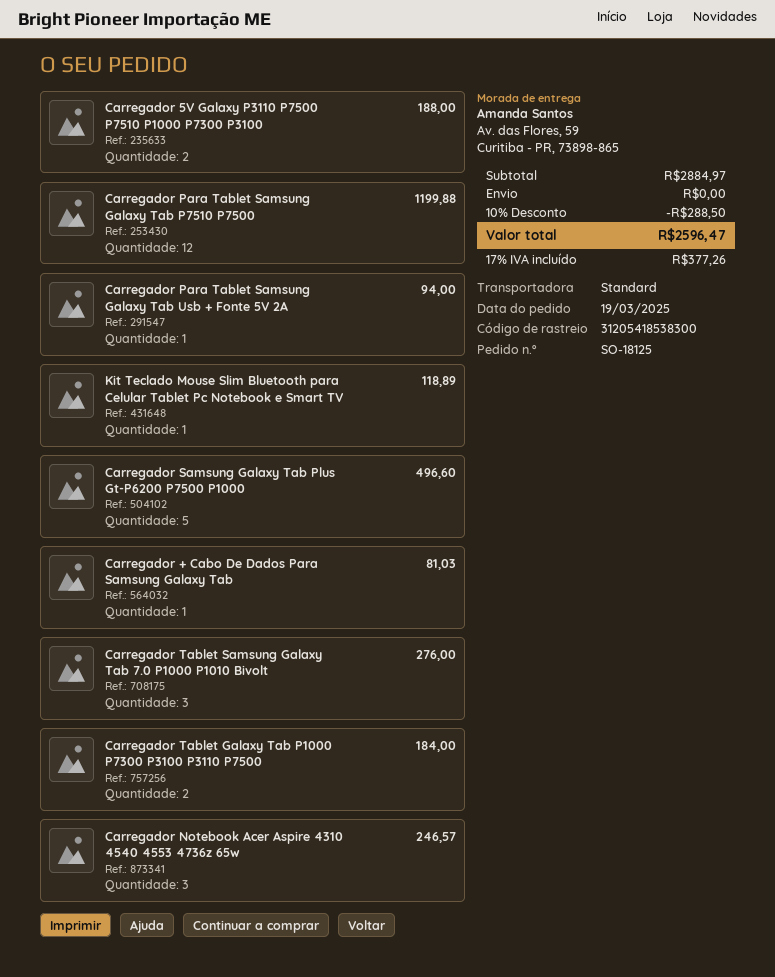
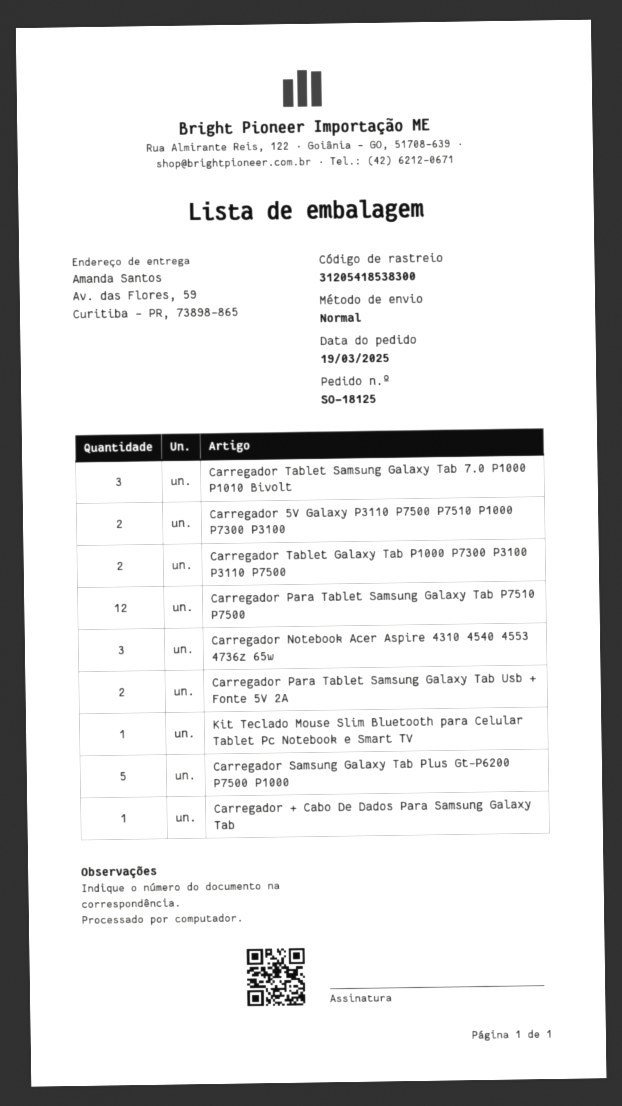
Carregador Para Tablet Samsung Galaxy Tab Usb + Fonte 5V 2A: 1 -> 2

